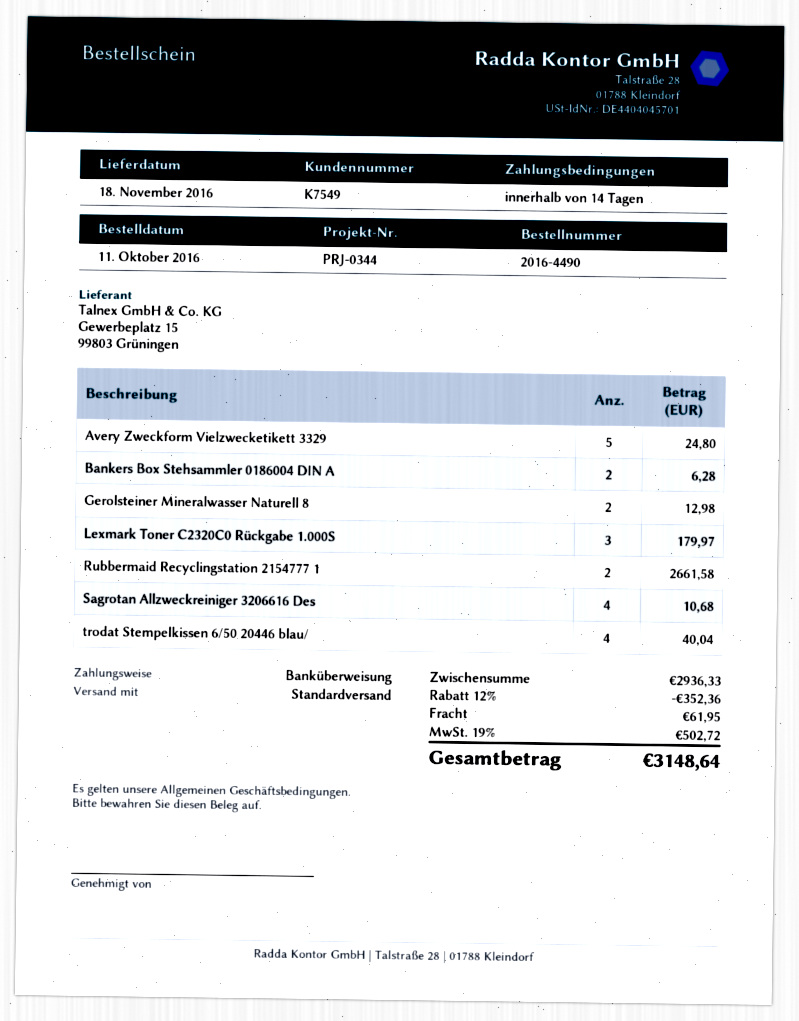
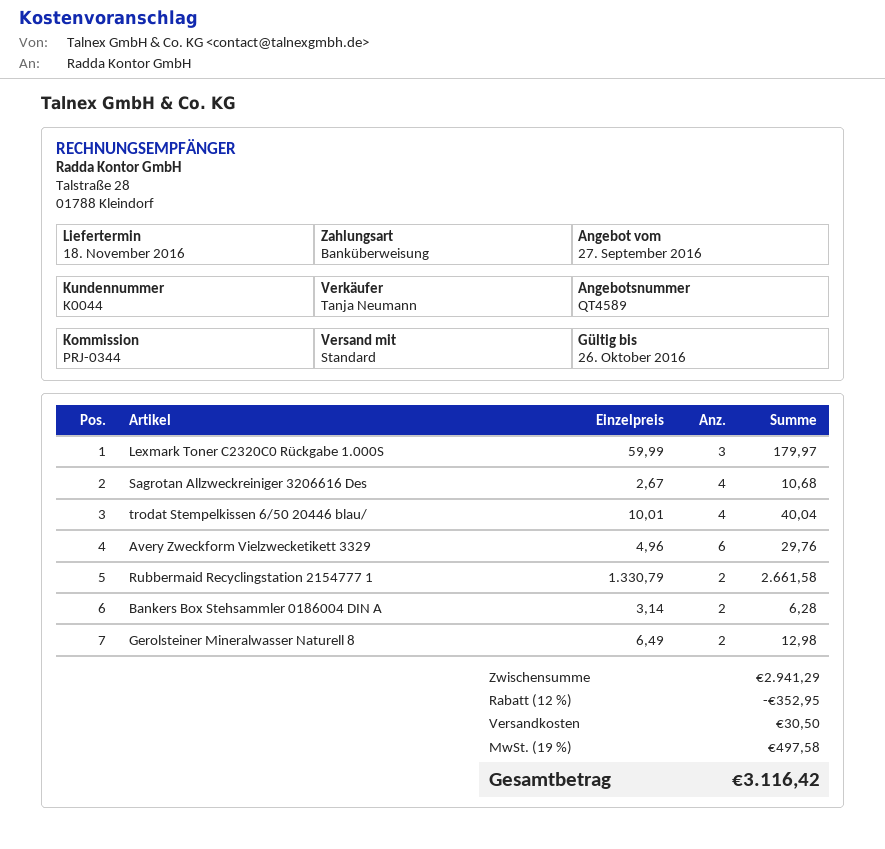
customer number: K7549 -> K0044
Avery Zweckform Vielzwecketikett 3329: 5 for 24.80 -> 6 for 29.76
subtotal: 2936.33 -> 2941.29
discount: 12% = 352.36 -> 12% = 352.95
shipping: 61.95 -> 30.50
tax: 19% = 502.72 -> 19% = 497.58
total: 3148.64 -> 3116.42

